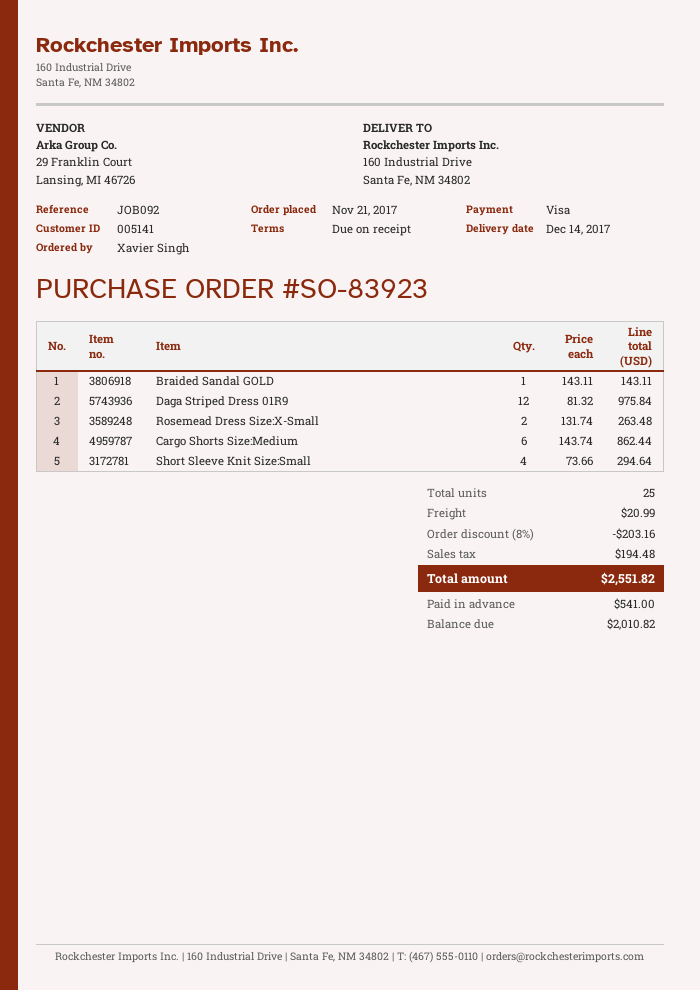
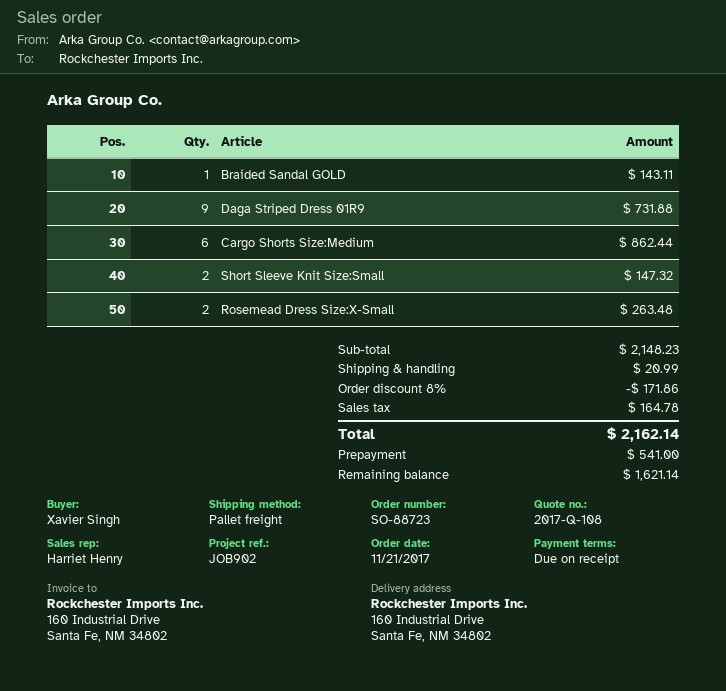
order number: SO-83923 -> SO-88723
reference: JOB092 -> JOB902
Daga Striped Dress 01R9: 12 for 975.84 -> 9 for 731.88
Short Sleeve Knit Size:Small: 4 for 294.64 -> 2 for 147.32
discount: 8% = 203.16 -> 8% = 171.86
tax: 194.48 -> 164.78
total: 2551.82 -> 2162.14
balance: 2010.82 -> 1621.14

